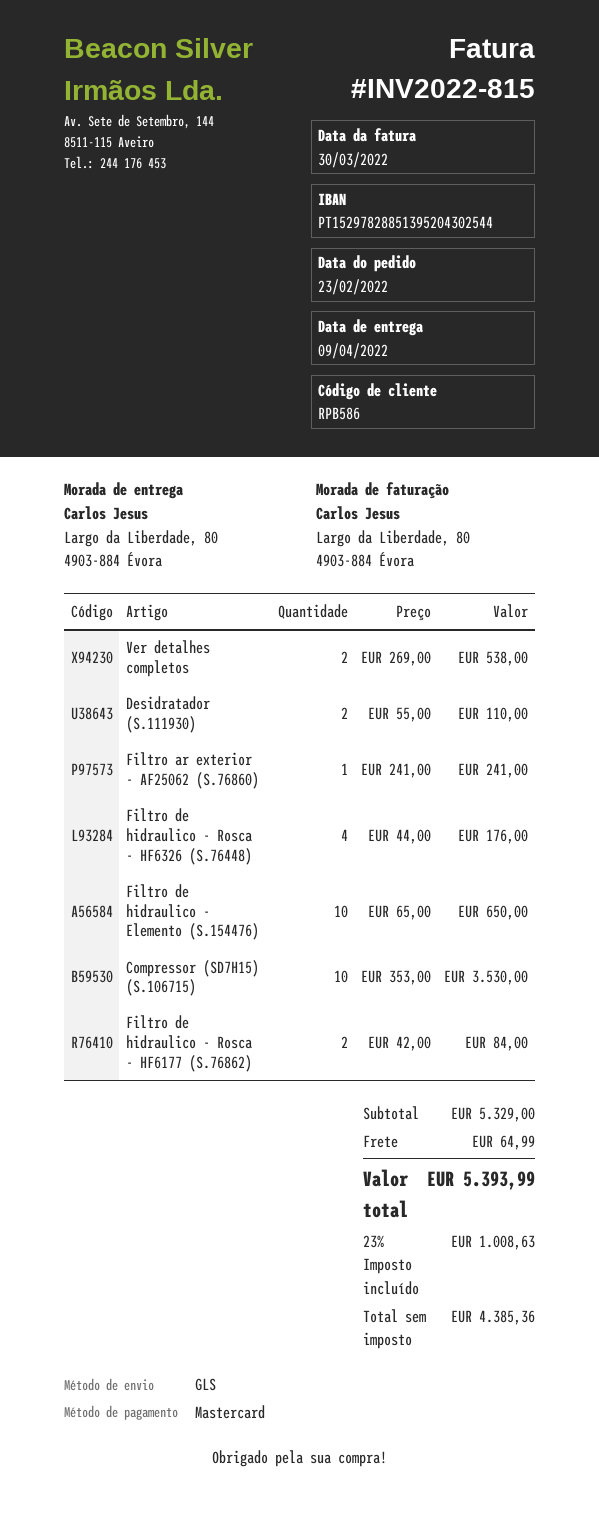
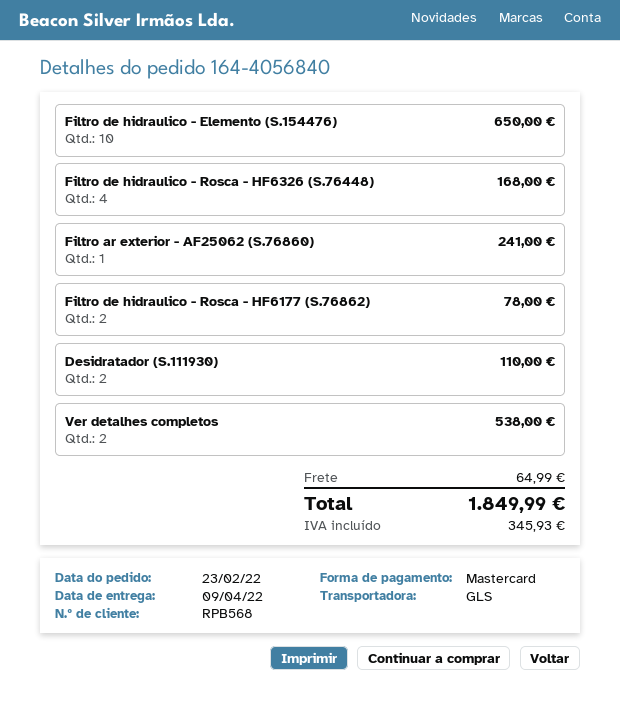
customer number: RPB586 -> RPB568
Filtro de hidraulico - Rosca - HF6326 (S.76448): 4 for 176.00 -> 4 for 168.00
Compressor (SD7H15) (S.106715): 10 for 3530.00 -> none
Filtro de hidraulico - Rosca - HF6177 (S.76862): 2 for 84.00 -> 2 for 78.00
tax: 1008.63 -> 345.93
total: 5393.99 -> 1849.99

